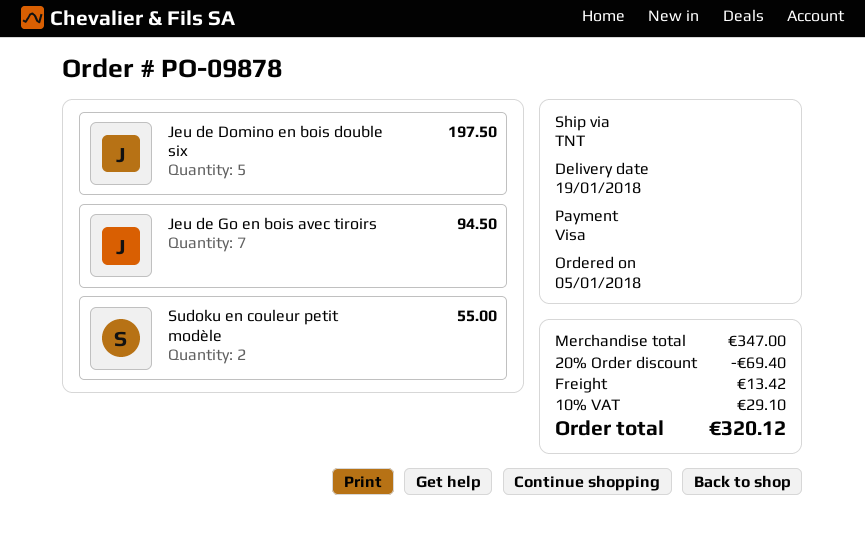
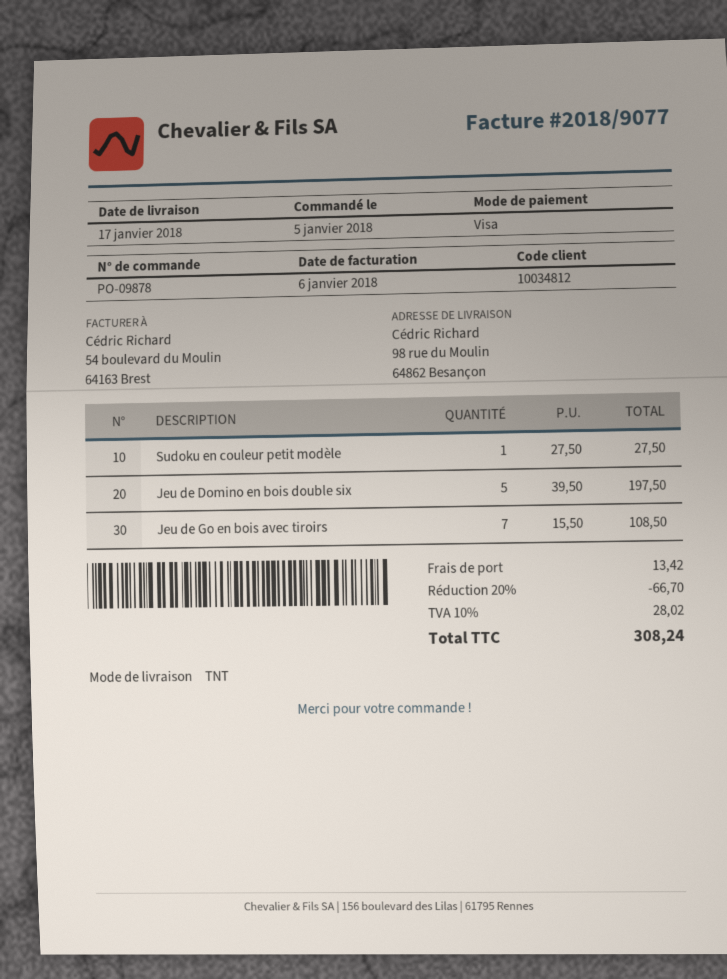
delivery date: 2018-01-19 -> 2018-01-17
Jeu de Go en bois avec tiroirs: 7 for 94.50 -> 7 for 108.50
Sudoku en couleur petit modèle: 2 for 55.00 -> 1 for 27.50
discount: 20% = 69.40 -> 20% = 66.70
tax: 10% = 29.10 -> 10% = 28.02
total: 320.12 -> 308.24

